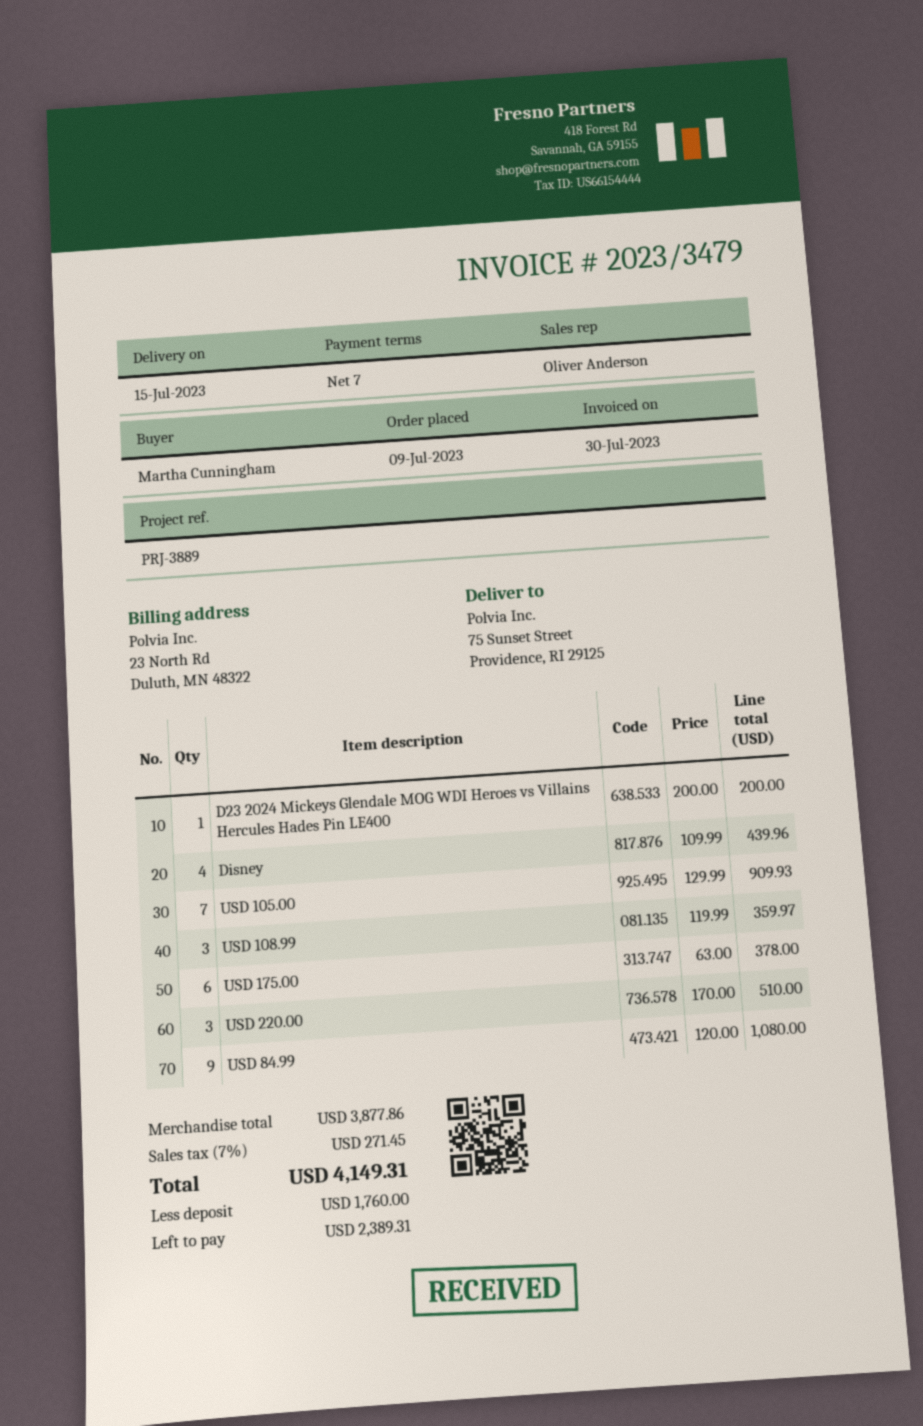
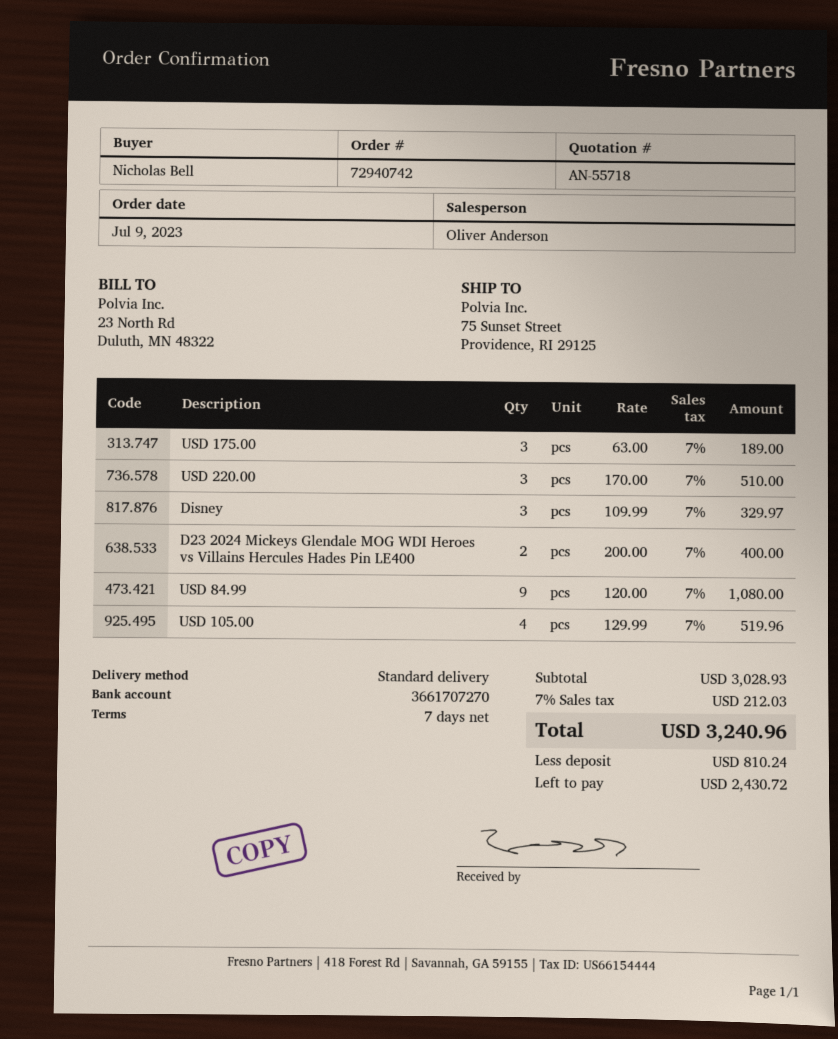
ordered by: Martha Cunningham -> Nicholas Bell
D23 2024 Mickeys Glendale MOG WDI Heroes vs Villains Hercules Hades Pin LE400: 1 x 200.00 = 200.00 -> 2 x 200.00 = 400.00
Disney: 4 x 109.99 = 439.96 -> 3 x 109.99 = 329.97
USD 105.00: 7 x 129.99 = 909.93 -> 4 x 129.99 = 519.96
USD 108.99: 3 x 119.99 = 359.97 -> none
USD 175.00: 6 x 63.00 = 378.00 -> 3 x 63.00 = 189.00
subtotal: 3877.86 -> 3028.93
tax: 7% = 271.45 -> 7% = 212.03
total: 4149.31 -> 3240.96
deposit: 1760.00 -> 810.24
balance: 2389.31 -> 2430.72

